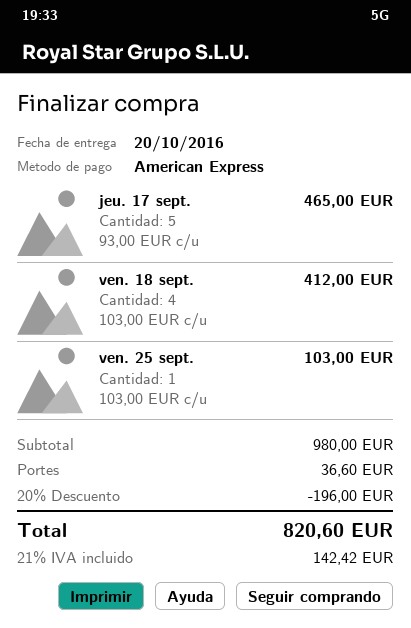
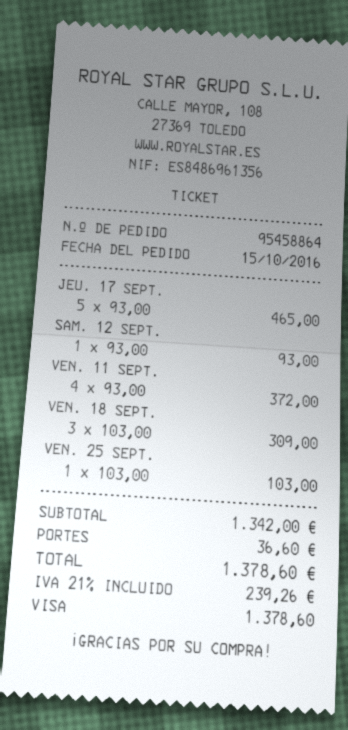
payment method: American Express -> Visa
ven. 18 sept.: 4 x 103.00 = 412.00 -> 3 x 103.00 = 309.00
SAM. 12 SEPT.: none -> 1 x 93.00 = 93.00
VEN. 11 SEPT.: none -> 4 x 93.00 = 372.00
subtotal: 980.00 -> 1342.00
discount: 20% = 196.00 -> none
tax: 21% = 142.42 -> 21% = 239.26
total: 820.60 -> 1378.60

